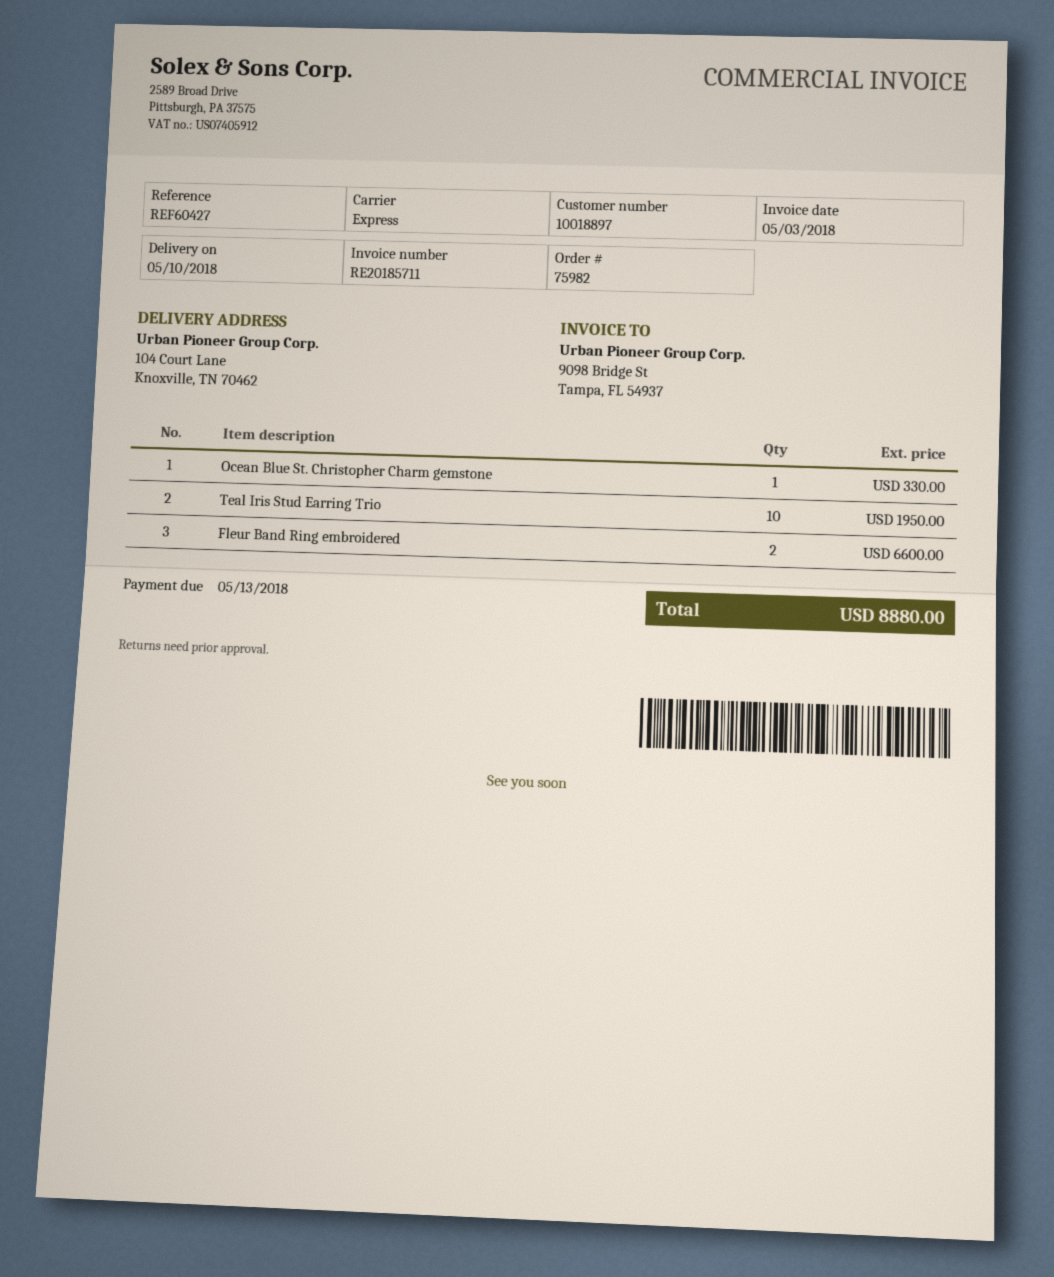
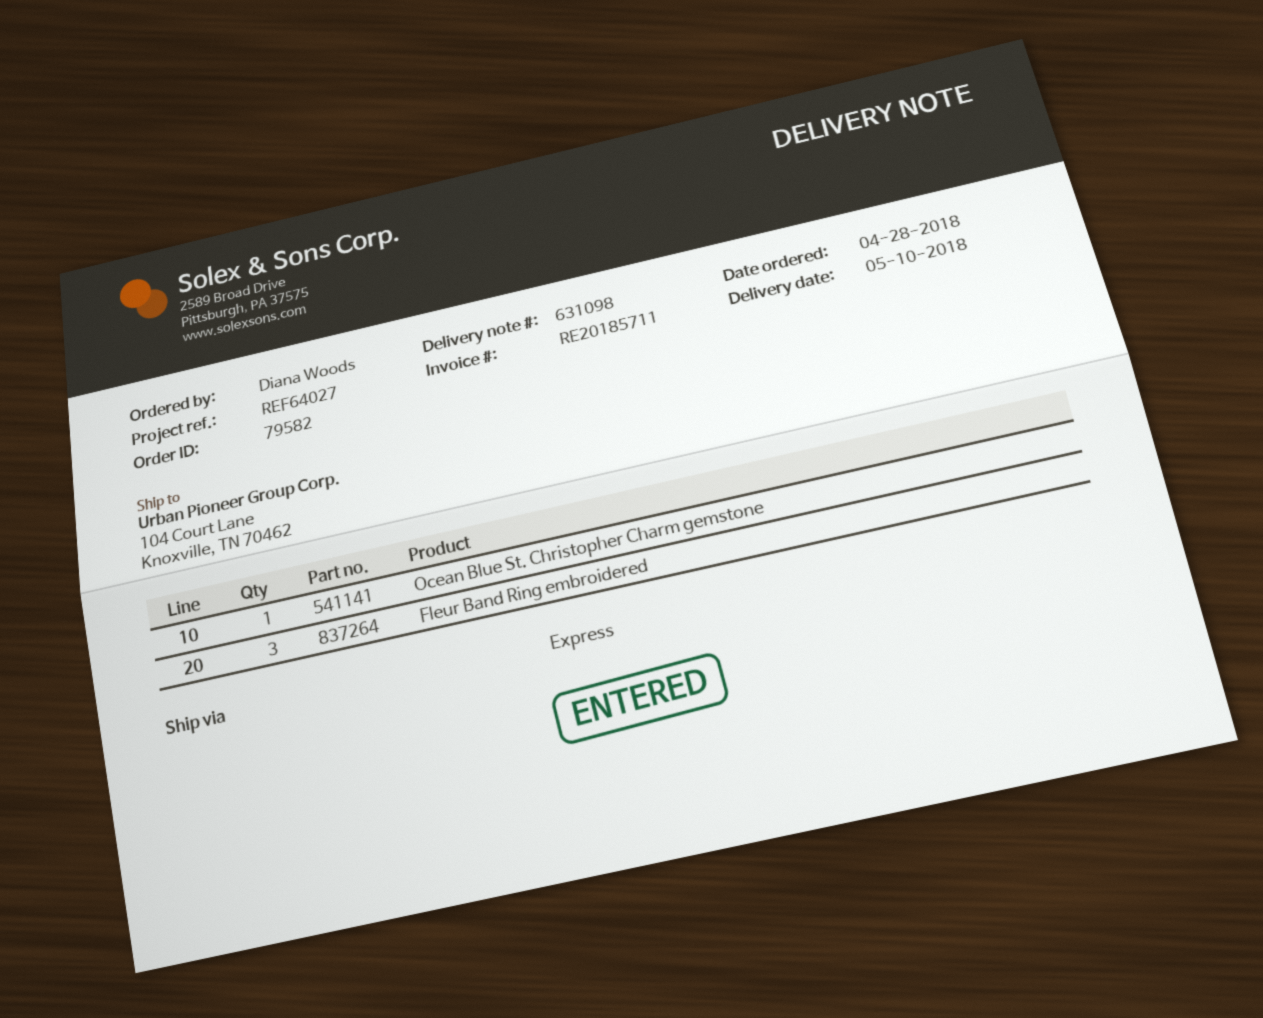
order number: 75982 -> 79582
reference: REF60427 -> REF64027
Teal Iris Stud Earring Trio: 10 -> none
Fleur Band Ring embroidered: 2 -> 3

